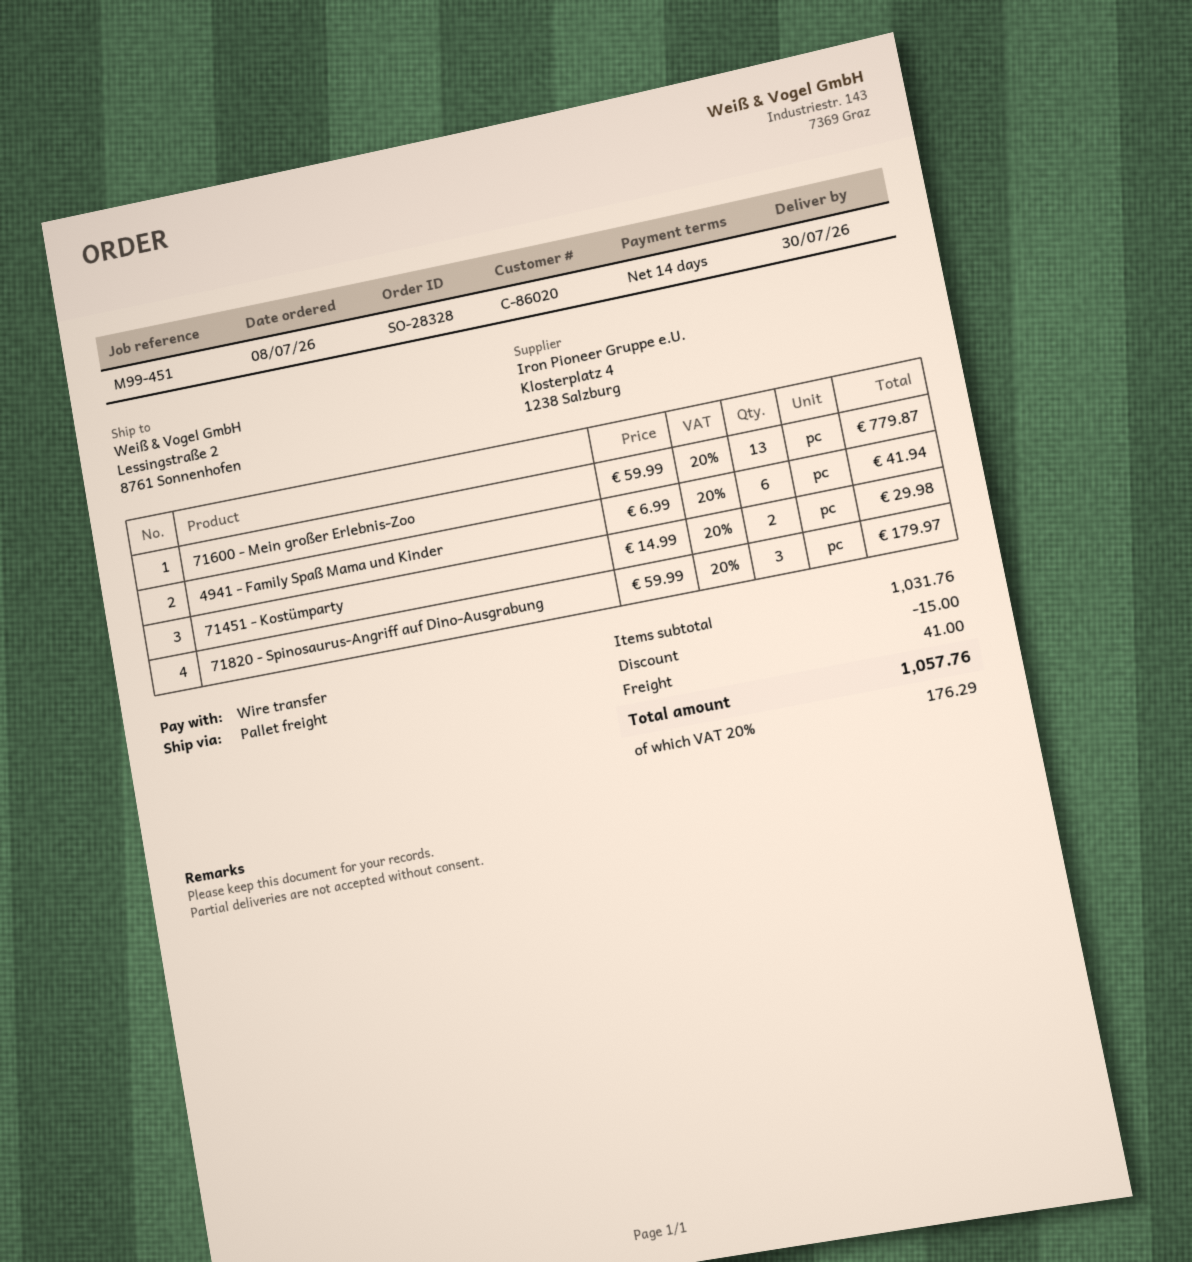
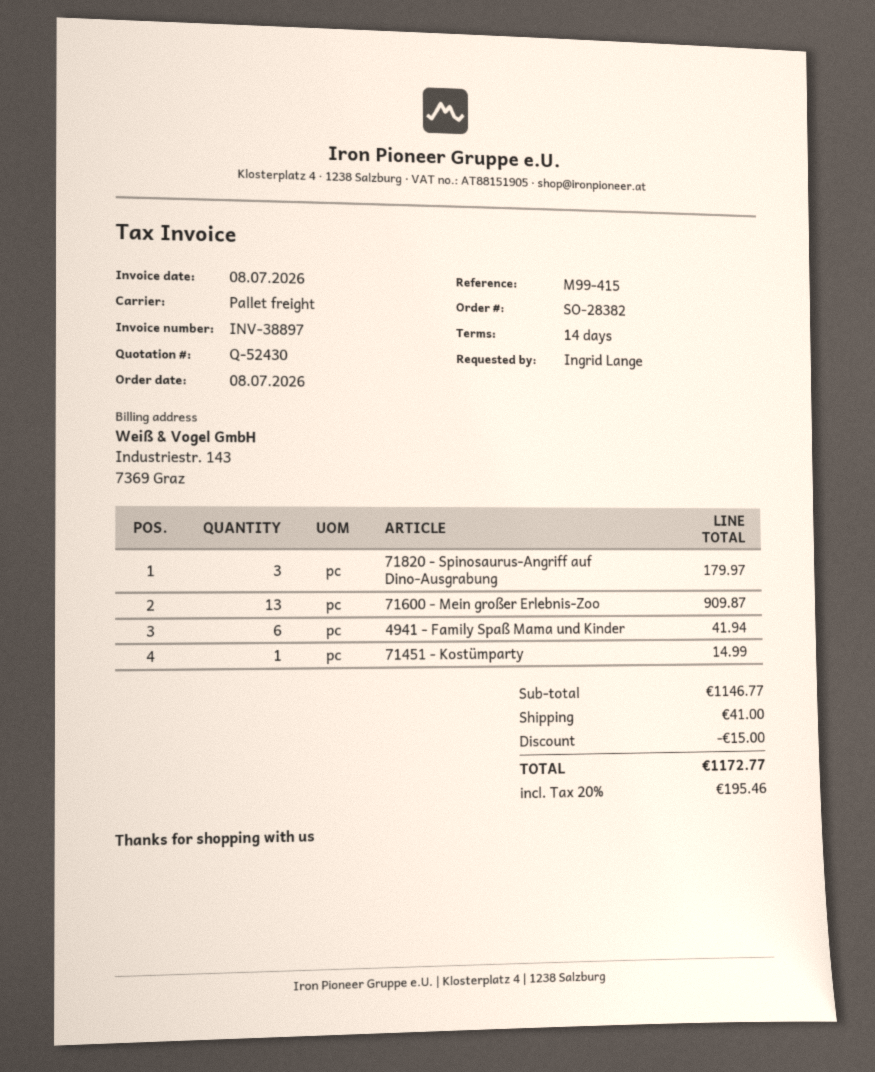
order number: SO-28328 -> SO-28382
reference: M99-451 -> M99-415
71600 - Mein großer Erlebnis-Zoo: 13 for 779.87 -> 13 for 909.87
71451 - Kostümparty: 2 for 29.98 -> 1 for 14.99
subtotal: 1031.76 -> 1146.77
tax: 20% = 176.29 -> 20% = 195.46
total: 1057.76 -> 1172.77

